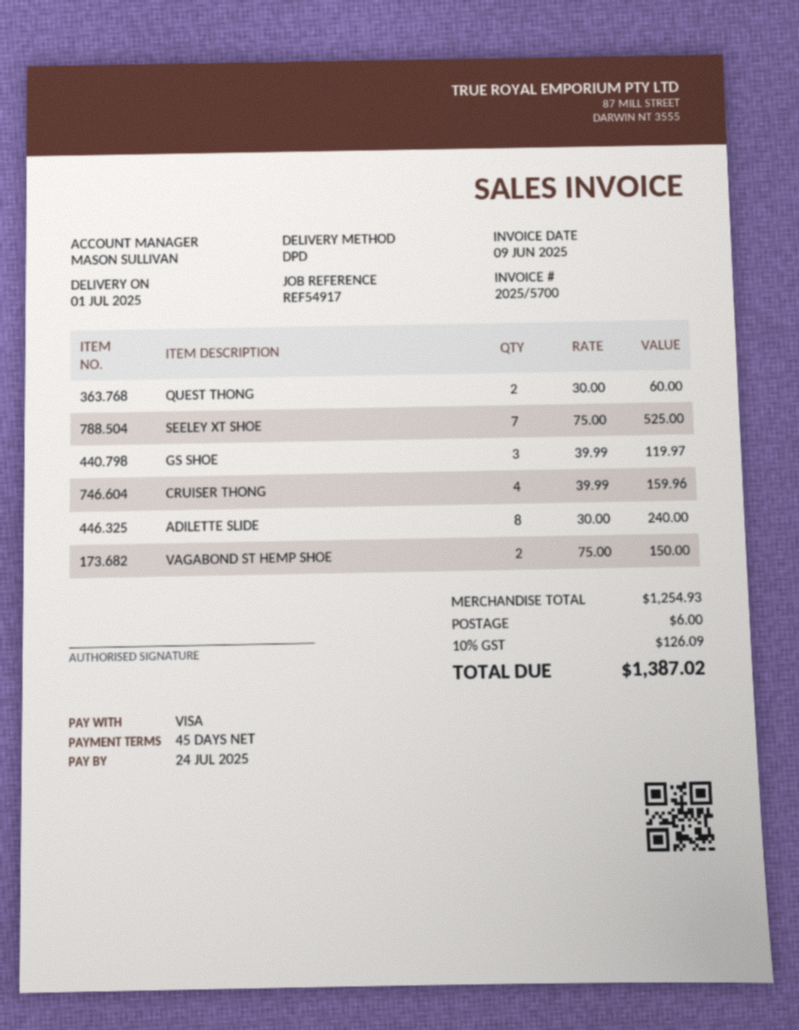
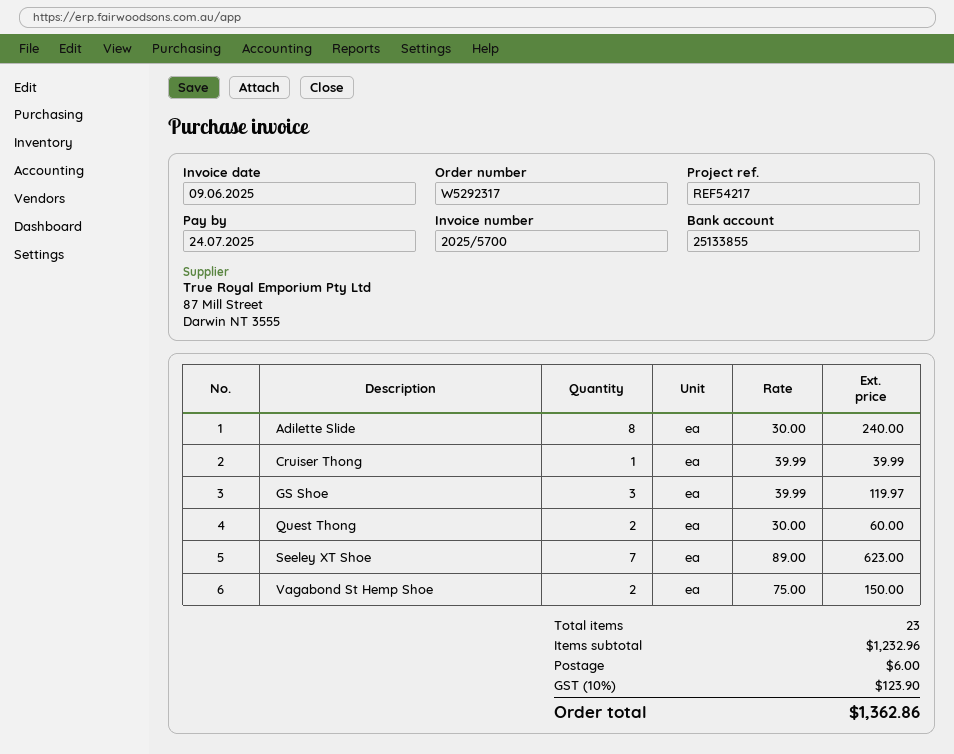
reference: REF54917 -> REF54217
SEELEY XT SHOE: 7 x 75.00 = 525.00 -> 7 x 89.00 = 623.00
CRUISER THONG: 4 x 39.99 = 159.96 -> 1 x 39.99 = 39.99
subtotal: 1254.93 -> 1232.96
tax: 10% = 126.09 -> 10% = 123.90
total: 1387.02 -> 1362.86

